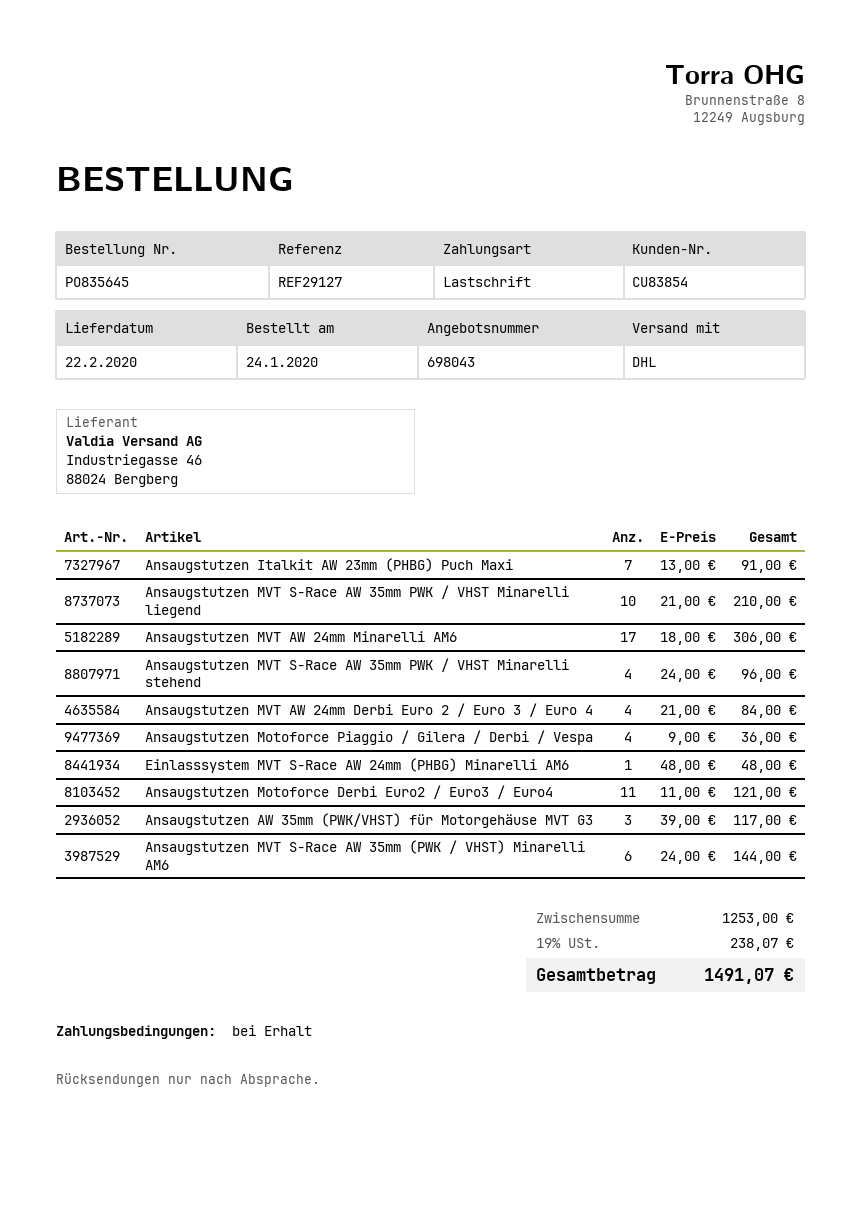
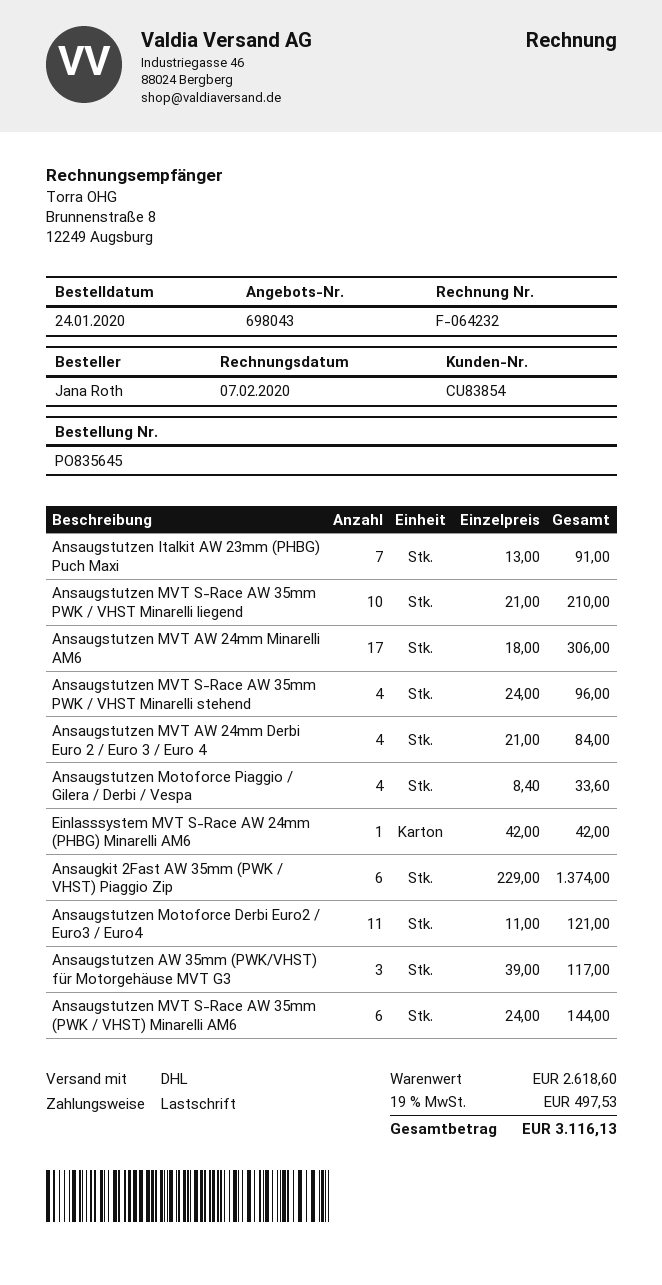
Ansaugstutzen Motoforce Piaggio / Gilera / Derbi / Vespa: 4 x 9.00 = 36.00 -> 4 x 8.40 = 33.60
Einlasssystem MVT S-Race AW 24mm (PHBG) Minarelli AM6: 1 x 48.00 = 48.00 -> 1 x 42.00 = 42.00
Ansaugkit 2Fast AW 35mm (PWK / VHST) Piaggio Zip: none -> 6 x 229.00 = 1374.00
subtotal: 1253.00 -> 2618.60
tax: 19% = 238.07 -> 19% = 497.53
total: 1491.07 -> 3116.13

